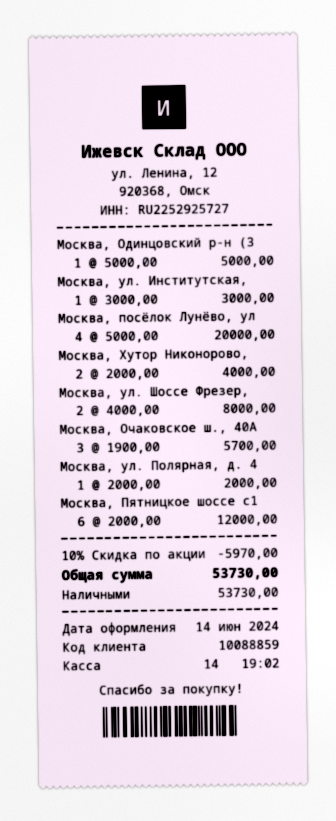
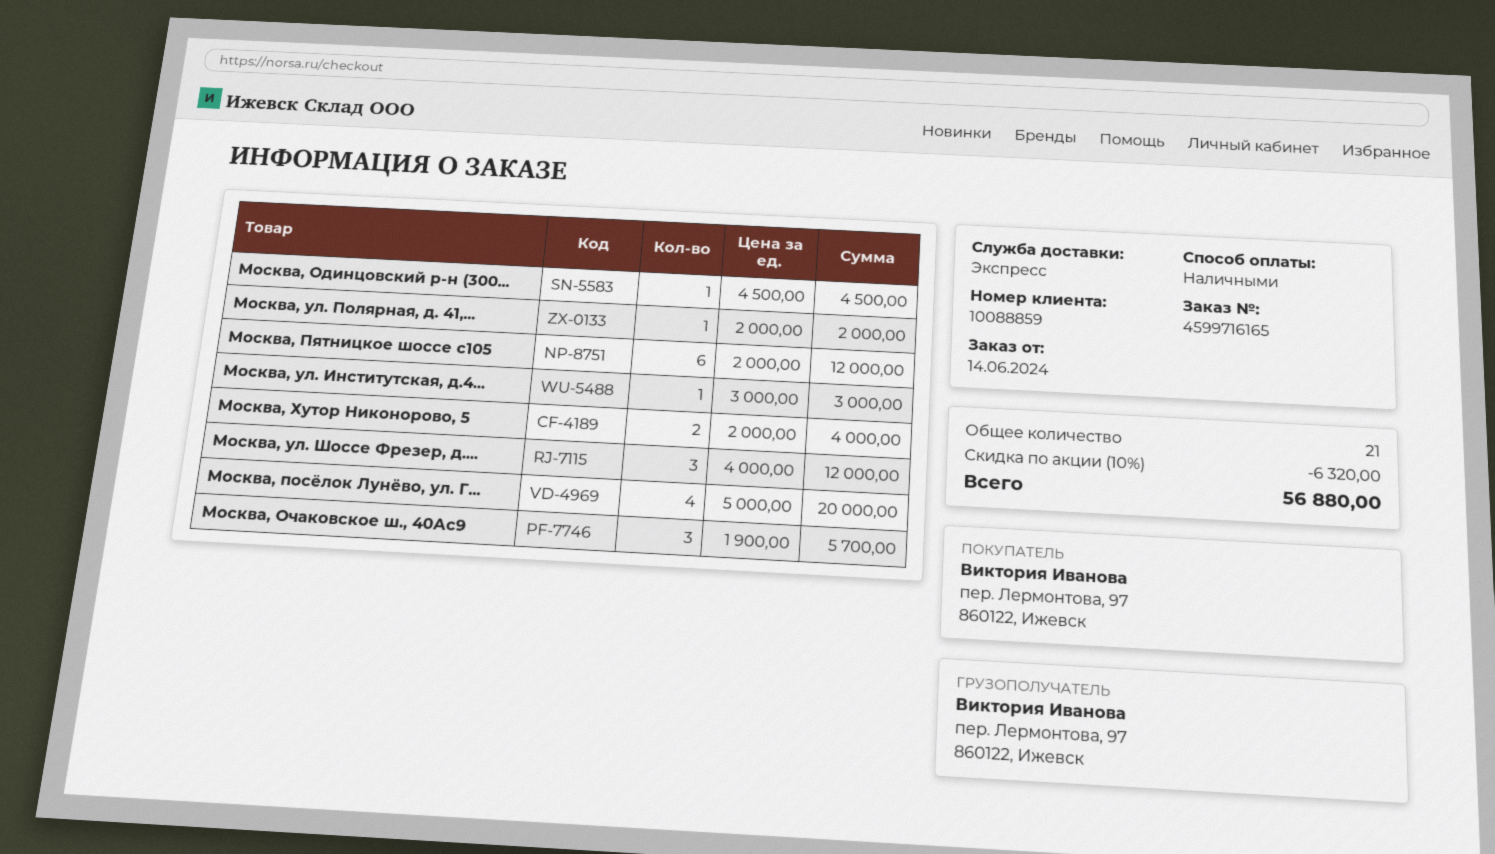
Москва, Одинцовский р-н (3: 1 x 5000.00 = 5000.00 -> 1 x 4500.00 = 4500.00
Москва, ул. Шоссе Фрезер,: 2 x 4000.00 = 8000.00 -> 3 x 4000.00 = 12000.00
discount: 10% = 5970.00 -> 10% = 6320.00
total: 53730.00 -> 56880.00

